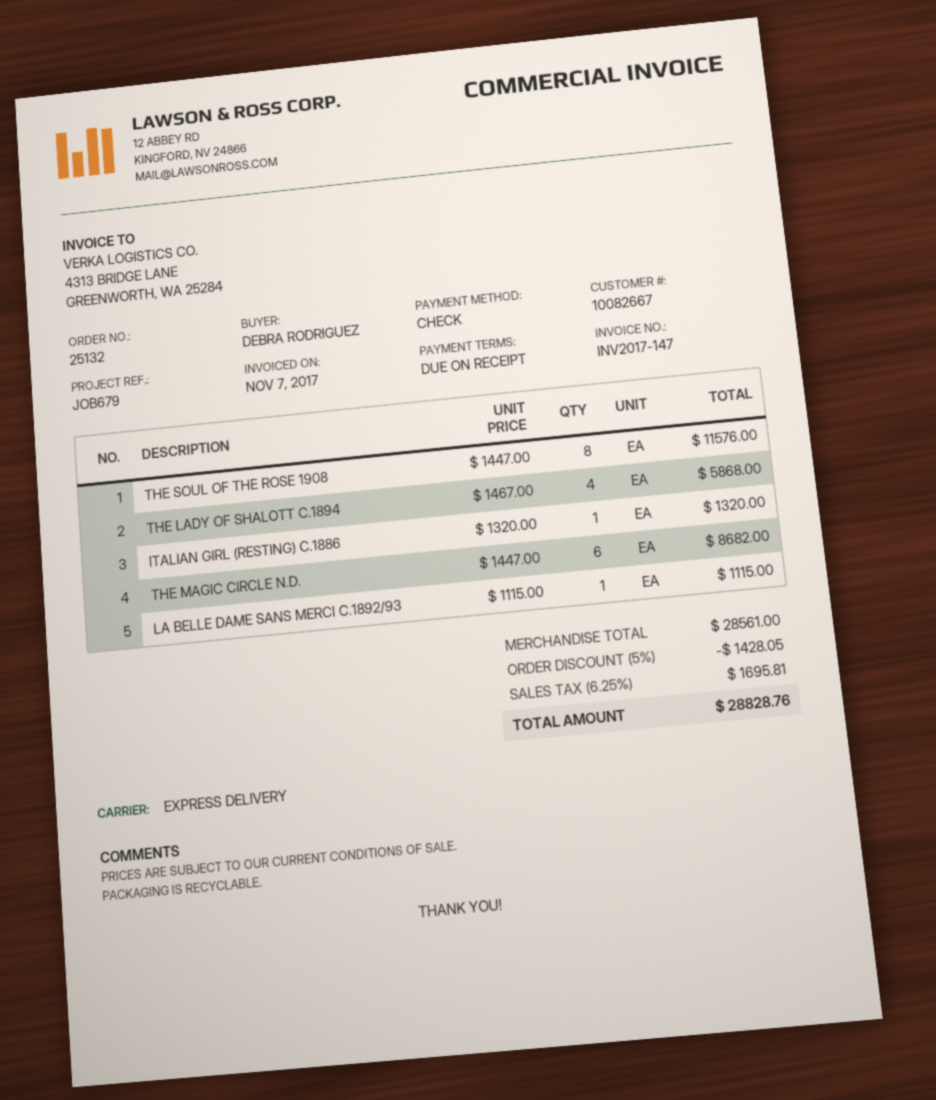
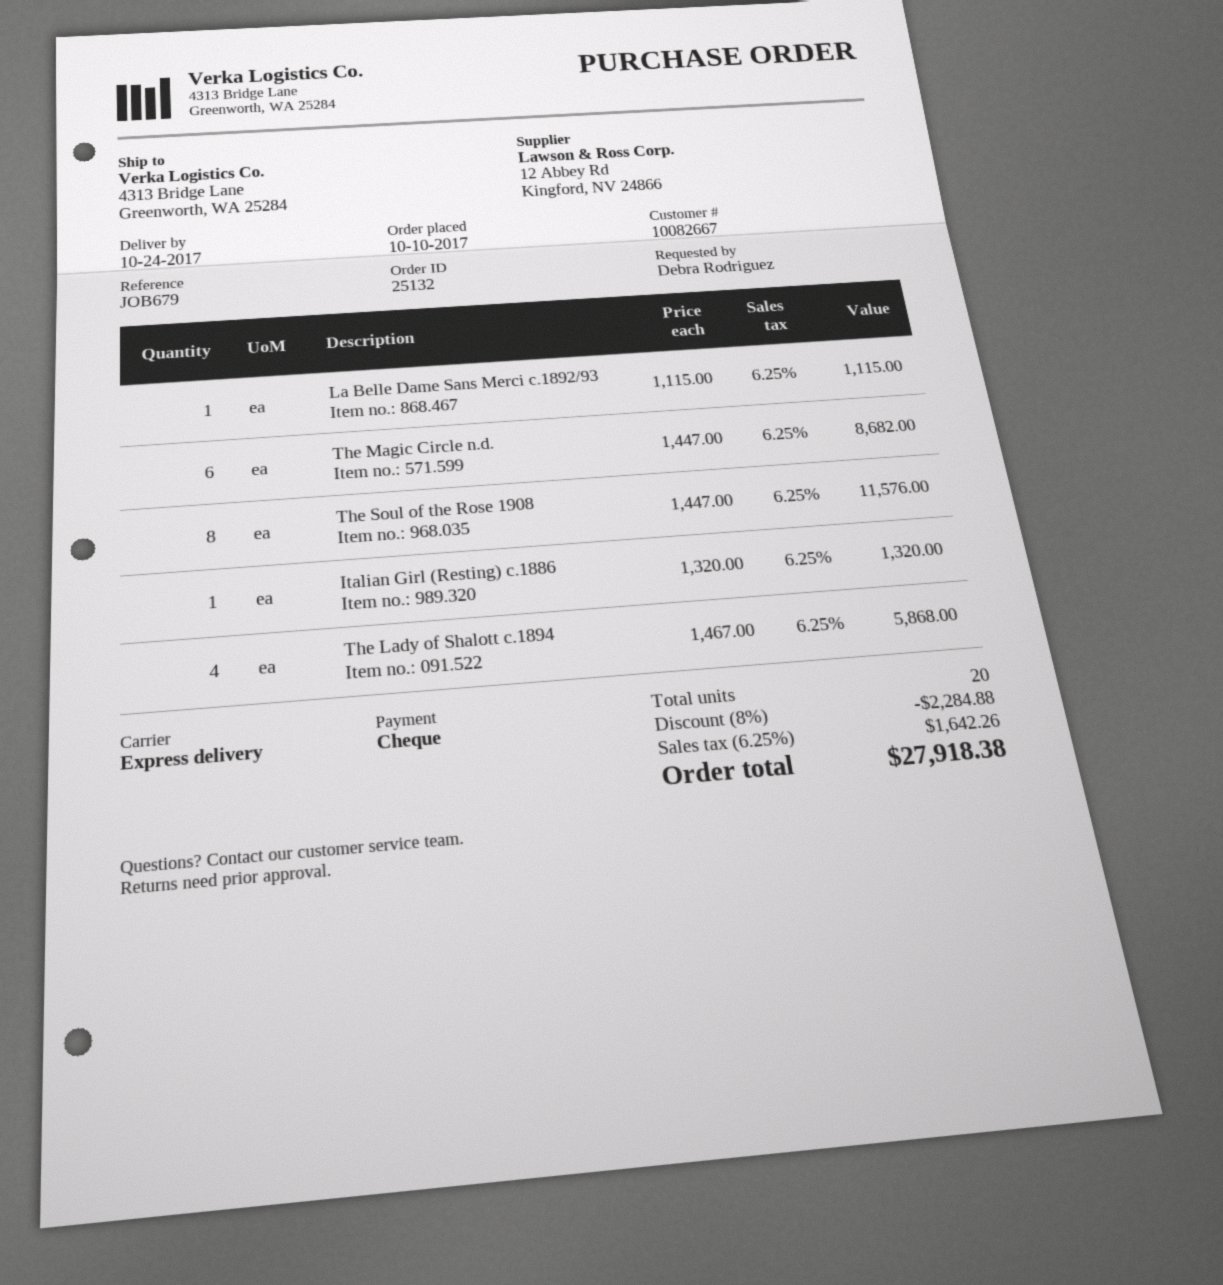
discount: 5% = 1428.05 -> 8% = 2284.88
tax: 6.25% = 1695.81 -> 6.25% = 1642.26
total: 28828.76 -> 27918.38

